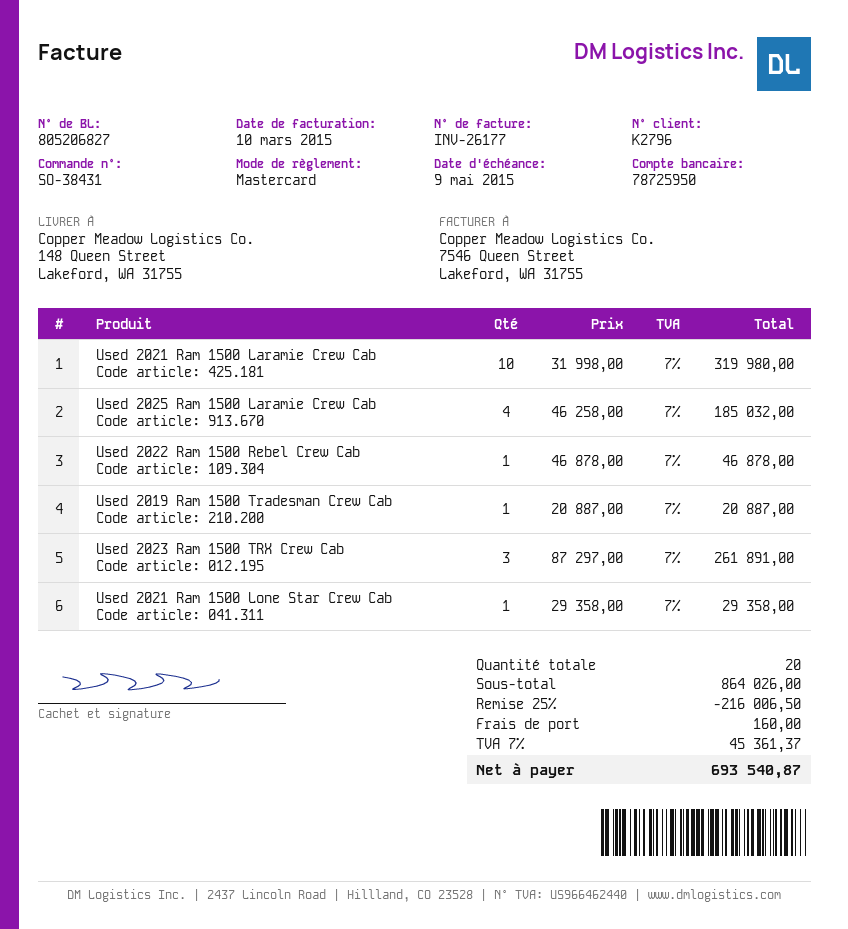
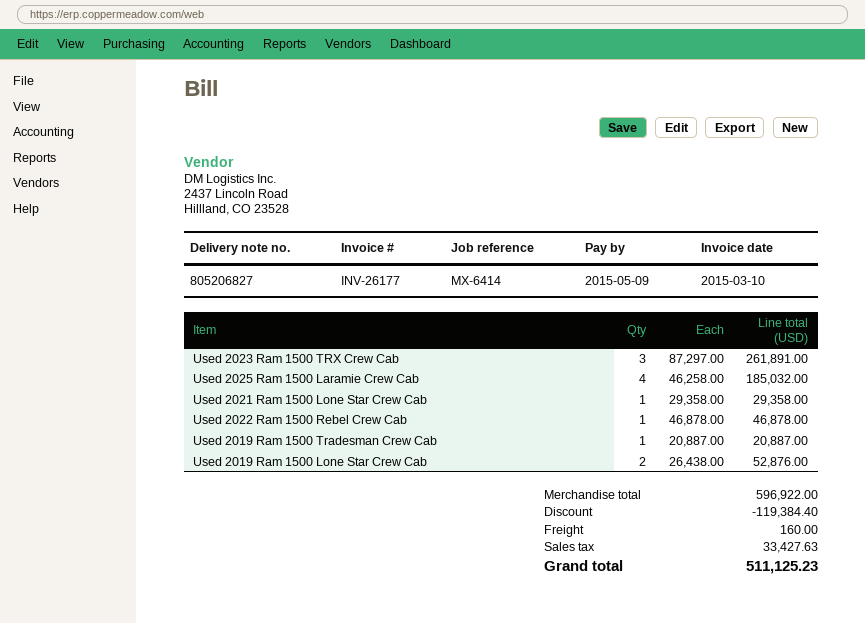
Used 2021 Ram 1500 Laramie Crew Cab: 10 x 31998.00 = 319980.00 -> none
Used 2019 Ram 1500 Lone Star Crew Cab: none -> 2 x 26438.00 = 52876.00
subtotal: 864026.00 -> 596922.00
discount: 216006.50 -> 119384.40
tax: 45361.37 -> 33427.63
total: 693540.87 -> 511125.23

